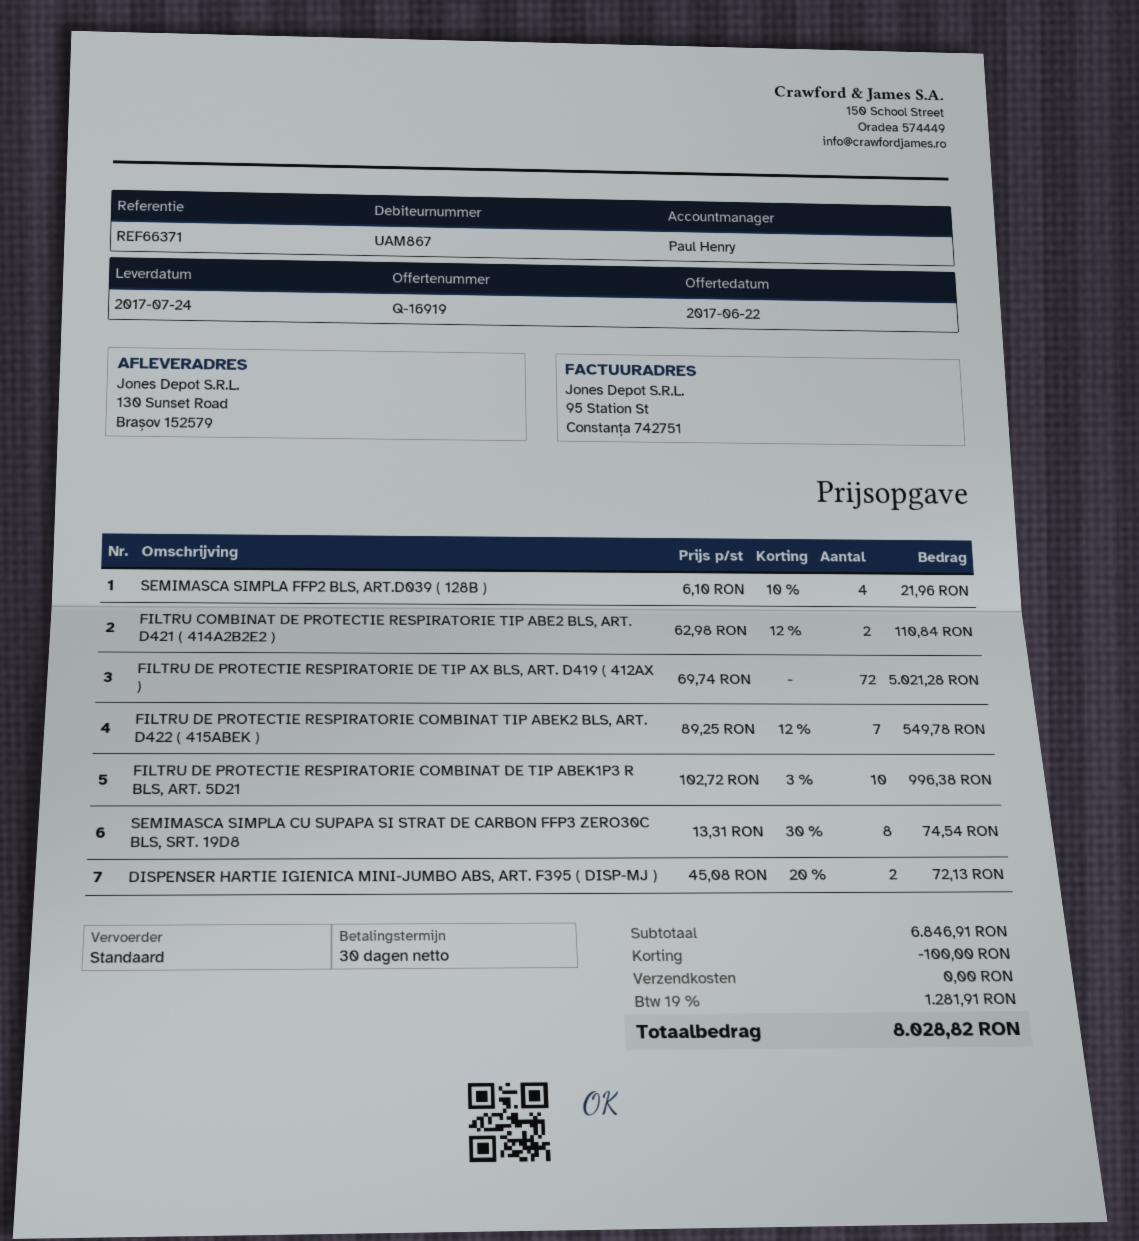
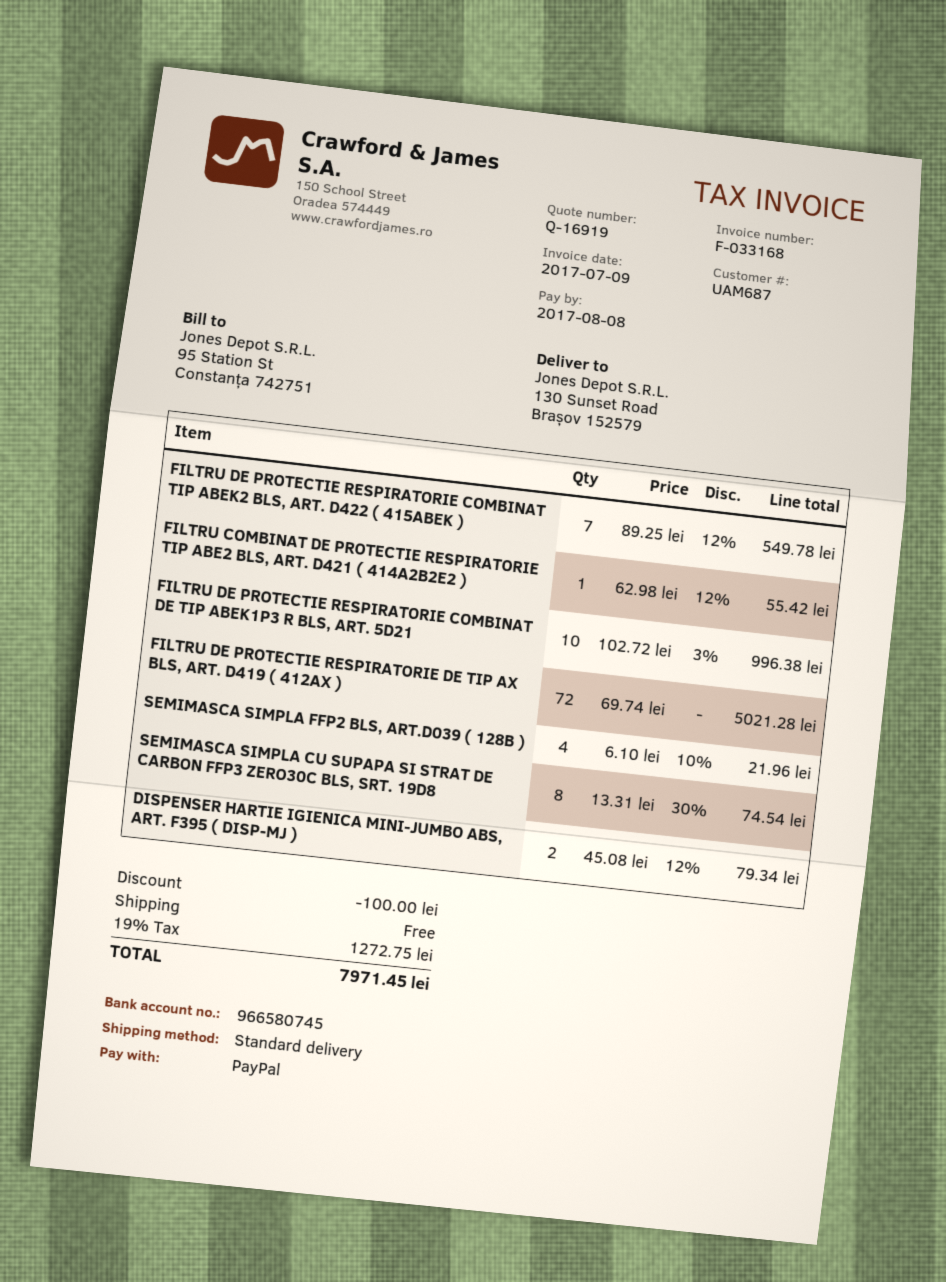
customer number: UAM867 -> UAM687
FILTRU COMBINAT DE PROTECTIE RESPIRATORIE TIP ABE2 BLS, ART. D421 ( 414A2B2E2 ): 2 x 62.98 - 12% = 110.84 -> 1 x 62.98 - 12% = 55.42
DISPENSER HARTIE IGIENICA MINI-JUMBO ABS, ART. F395 ( DISP-MJ ): 2 x 45.08 - 20% = 72.13 -> 2 x 45.08 - 12% = 79.34
tax: 19% = 1281.91 -> 19% = 1272.75
total: 8028.82 -> 7971.45

